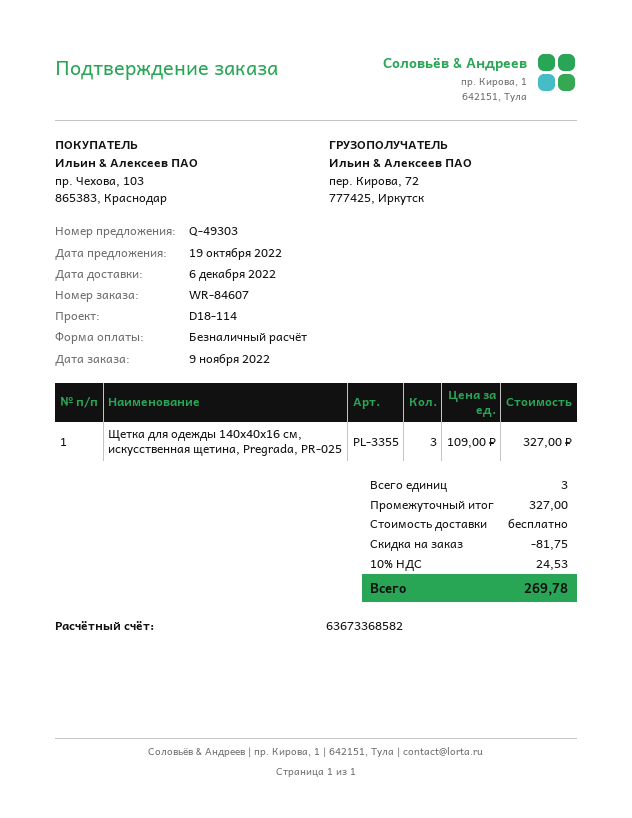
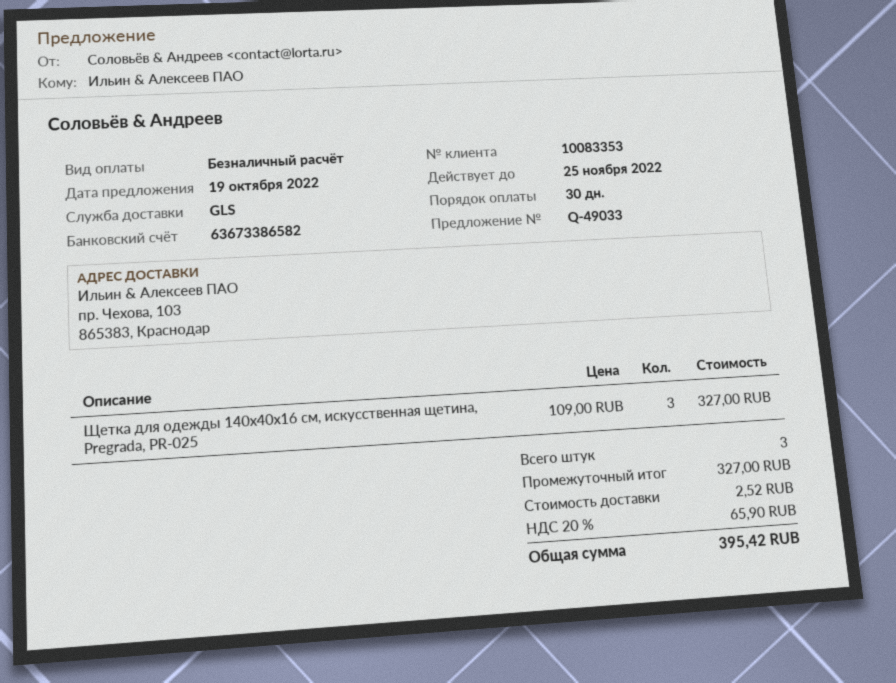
quote number: Q-49303 -> Q-49033
bank account: 63673368582 -> 63673386582
ship to: пер. Кирова, 72, 777425, Иркутск -> пр. Чехова, 103, 865383, Краснодар
discount: 81.75 -> none
shipping: 0.00 -> 2.52
tax: 10% = 24.53 -> 20% = 65.90
total: 269.78 -> 395.42

